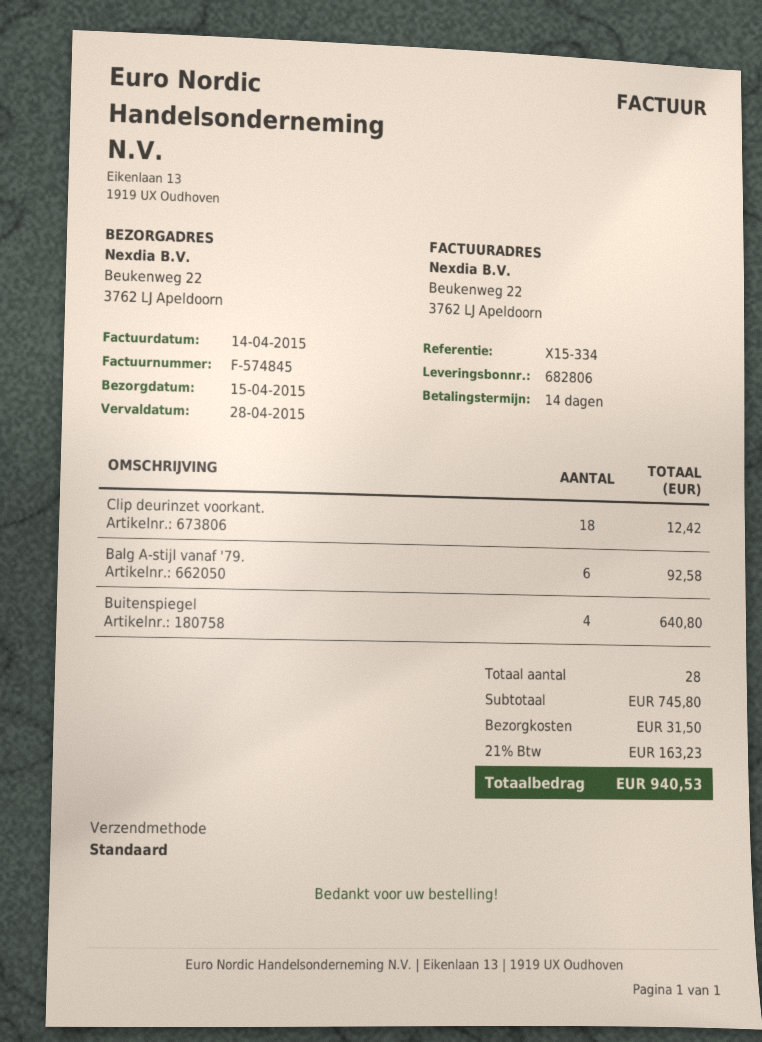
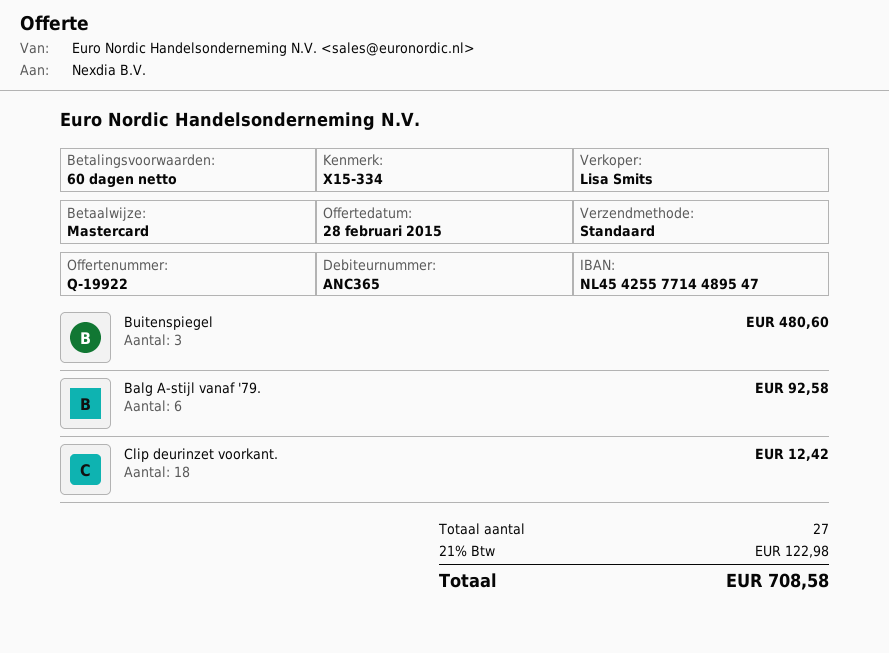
payment terms: 14 days -> 60 days
Buitenspiegel: 4 for 640.80 -> 3 for 480.60
total quantity: 28 -> 27
shipping: 31.50 -> none
tax: 21% = 163.23 -> 21% = 122.98
total: 940.53 -> 708.58

